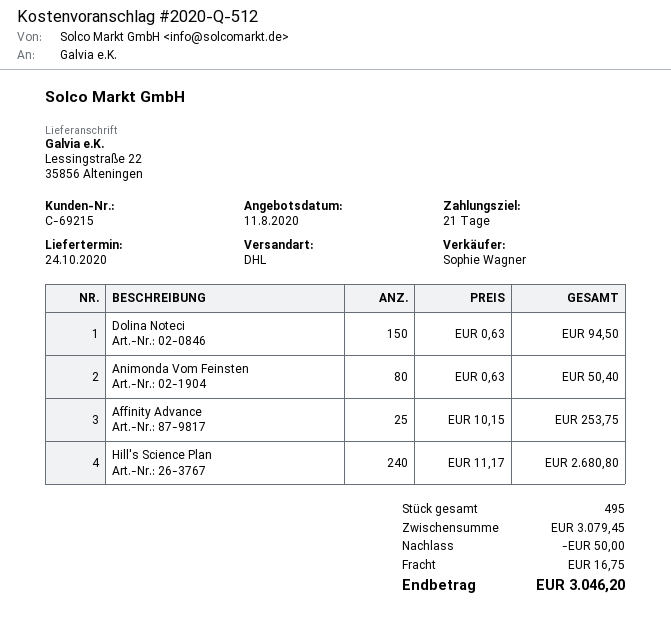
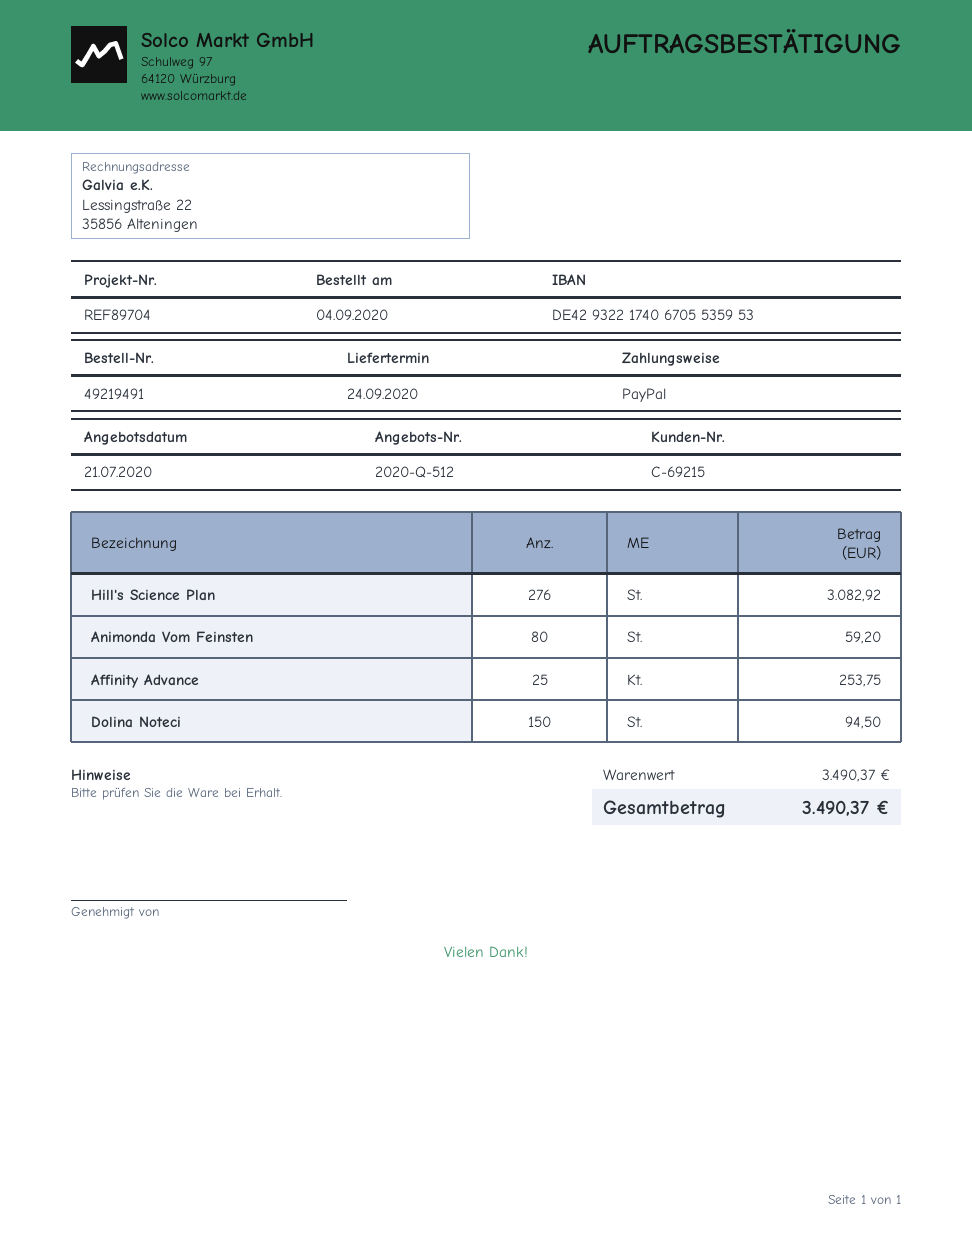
quote date: 2020-08-11 -> 2020-07-21
delivery date: 2020-10-24 -> 2020-09-24
Animonda Vom Feinsten: 80 for 50.40 -> 80 for 59.20
Hill's Science Plan: 240 for 2680.80 -> 276 for 3082.92
subtotal: 3079.45 -> 3490.37
discount: 50.00 -> none
shipping: 16.75 -> none
total: 3046.20 -> 3490.37

